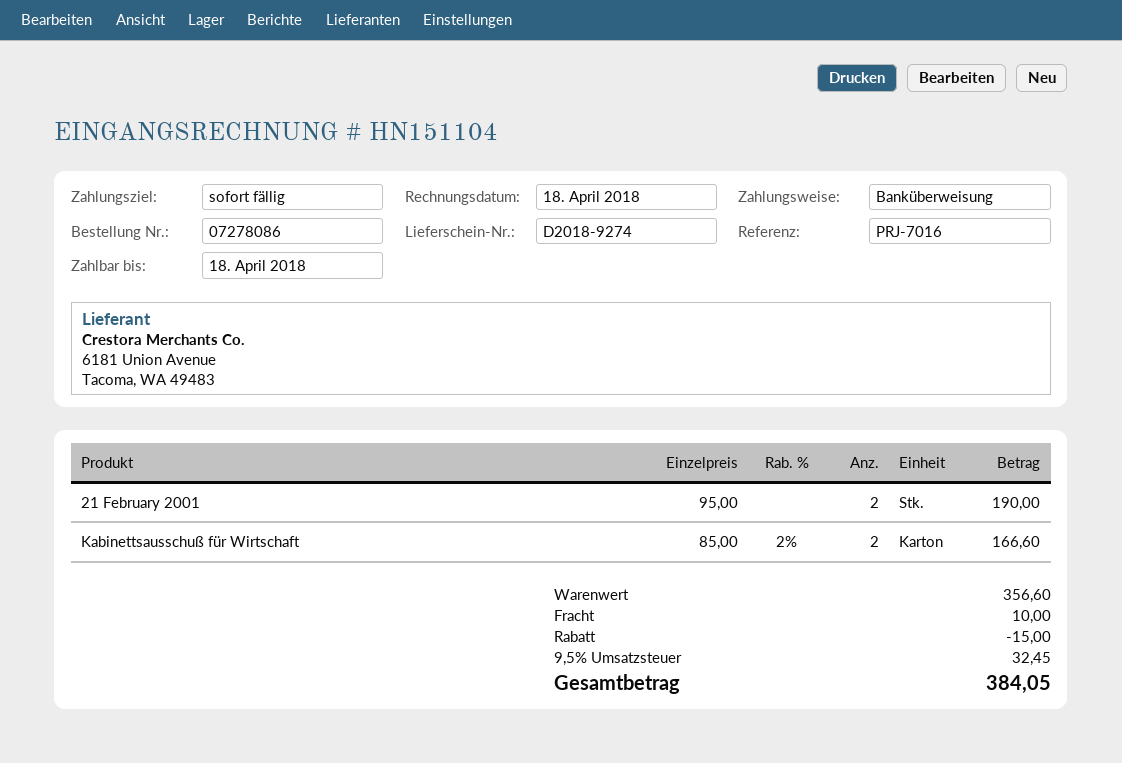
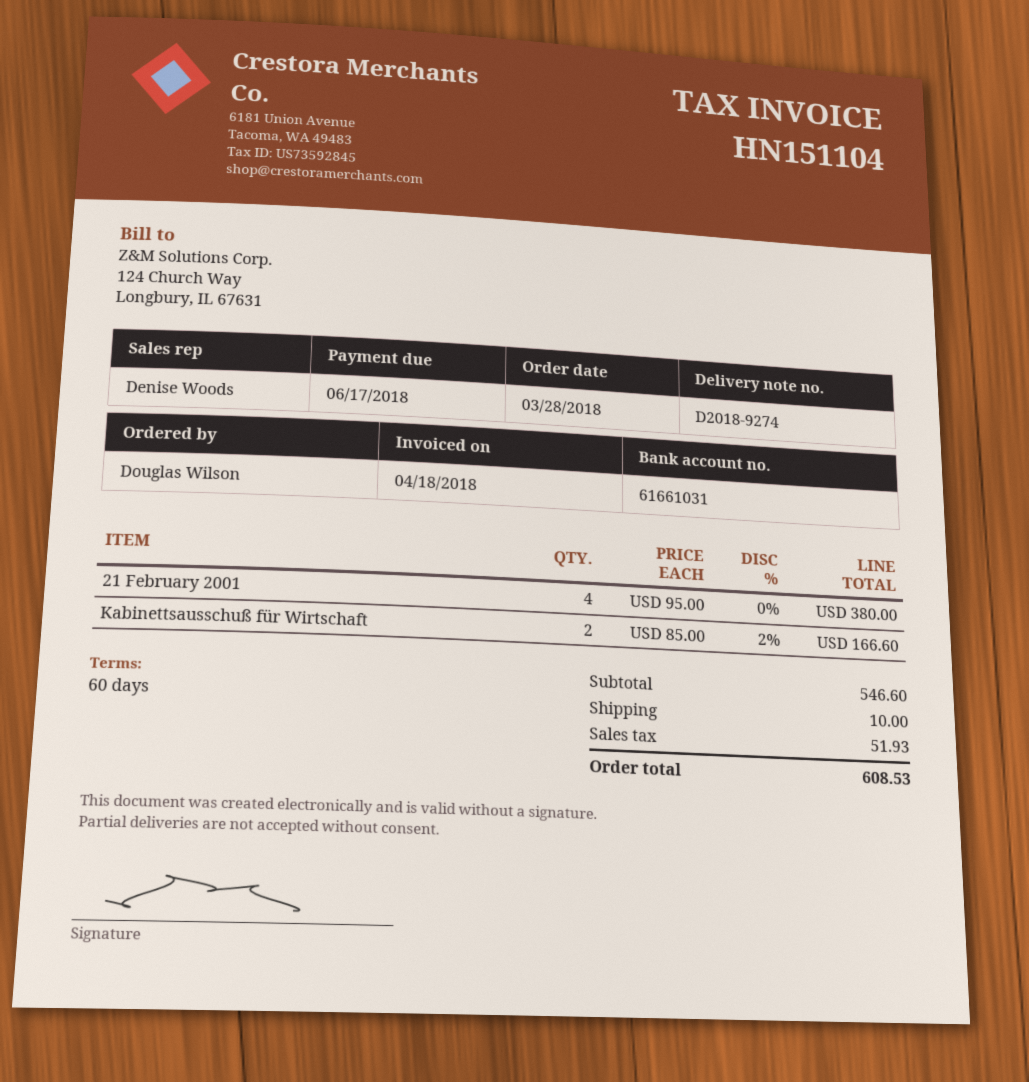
payment terms: on receipt -> 60 days
due date: 2018-04-18 -> 2018-06-17
21 February 2001: 2 x 95.00 = 190.00 -> 4 x 95.00 = 380.00
subtotal: 356.60 -> 546.60
discount: 15.00 -> none
tax: 32.45 -> 51.93
total: 384.05 -> 608.53

